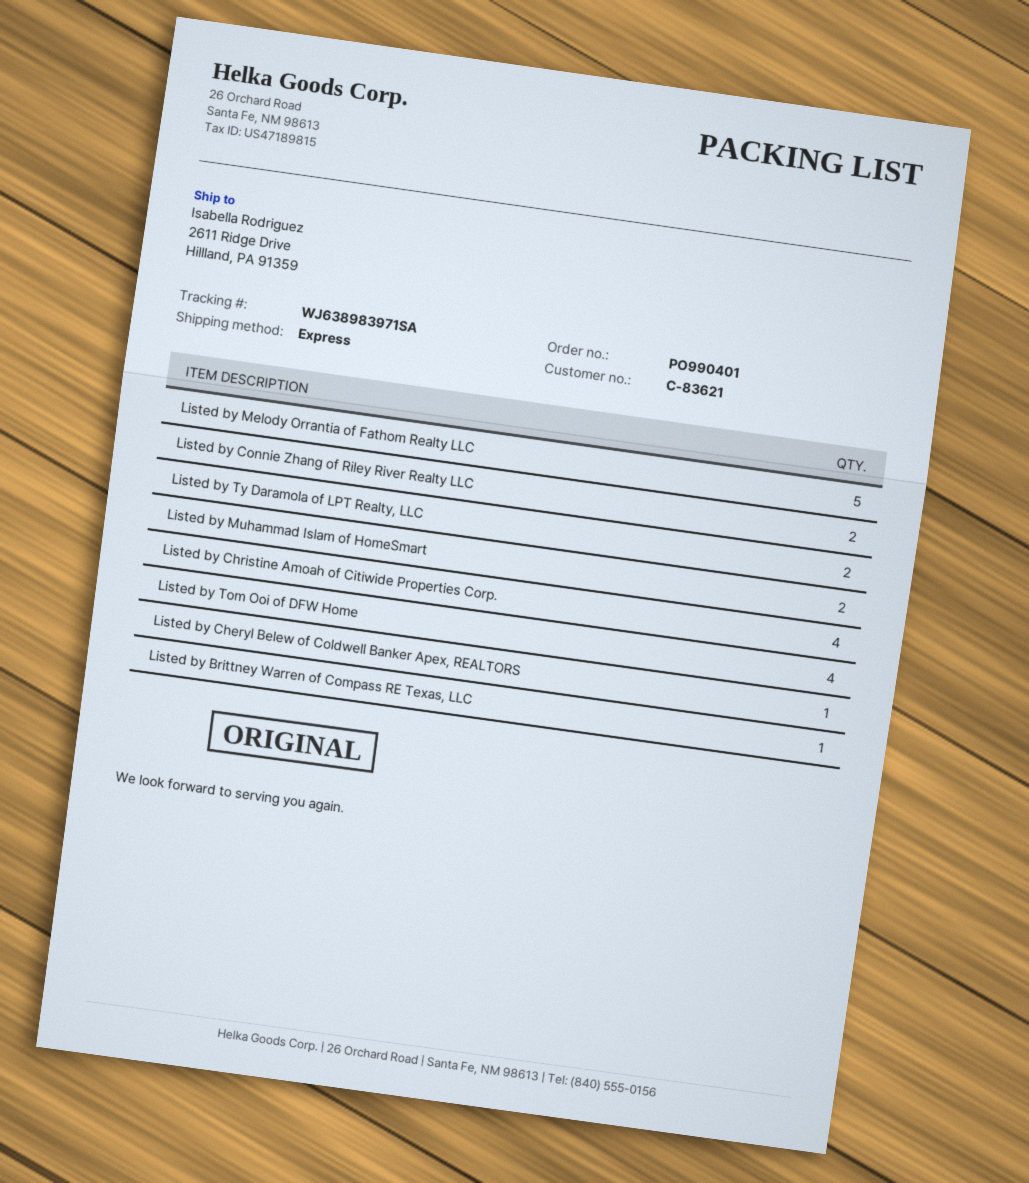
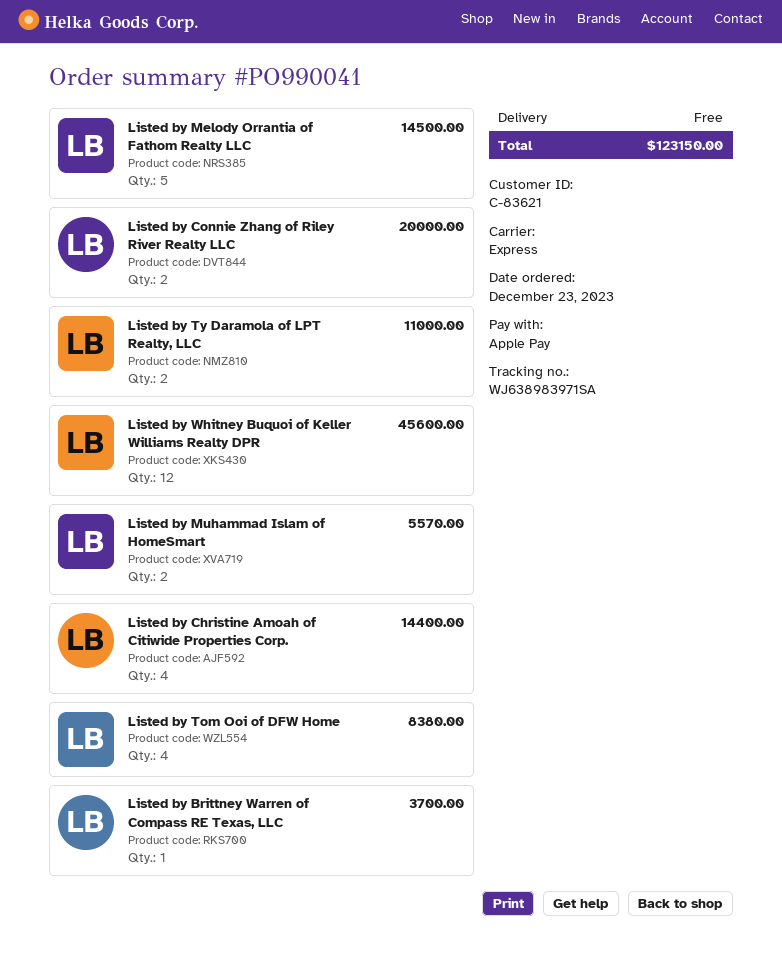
order number: PO990401 -> PO990041
Listed by Cheryl Belew of Coldwell Banker Apex, REALTORS: 1 -> none
Listed by Whitney Buquoi of Keller Williams Realty DPR: none -> 12

